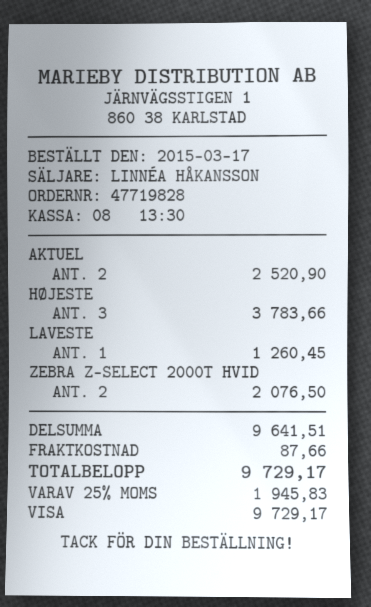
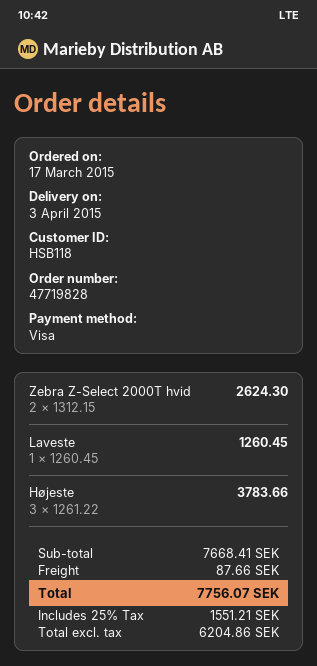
AKTUEL: 2 for 2520.90 -> none
ZEBRA Z-SELECT 2000T HVID: 2 for 2076.50 -> 2 for 2624.30
subtotal: 9641.51 -> 7668.41
tax: 25% = 1945.83 -> 25% = 1551.21
total: 9729.17 -> 7756.07

